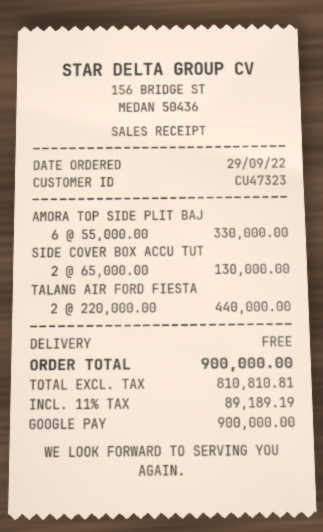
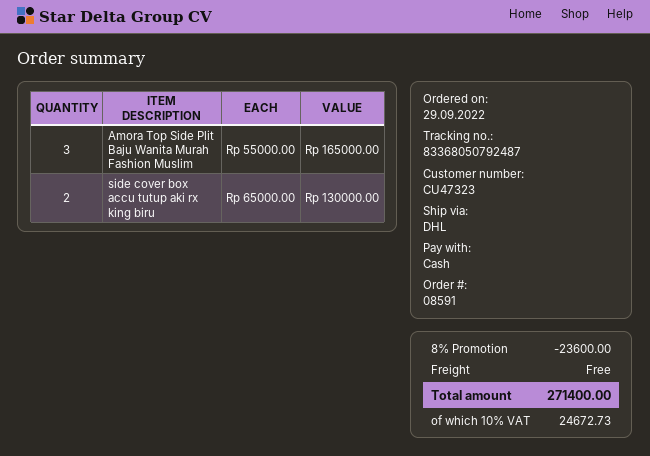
payment method: Google Pay -> cash
AMORA TOP SIDE PLIT BAJ: 6 x 55000.00 = 330000.00 -> 3 x 55000.00 = 165000.00
TALANG AIR FORD FIESTA: 2 x 220000.00 = 440000.00 -> none
discount: none -> 8% = 23600.00
tax: 11% = 89189.19 -> 10% = 24672.73
total: 900000.00 -> 271400.00

